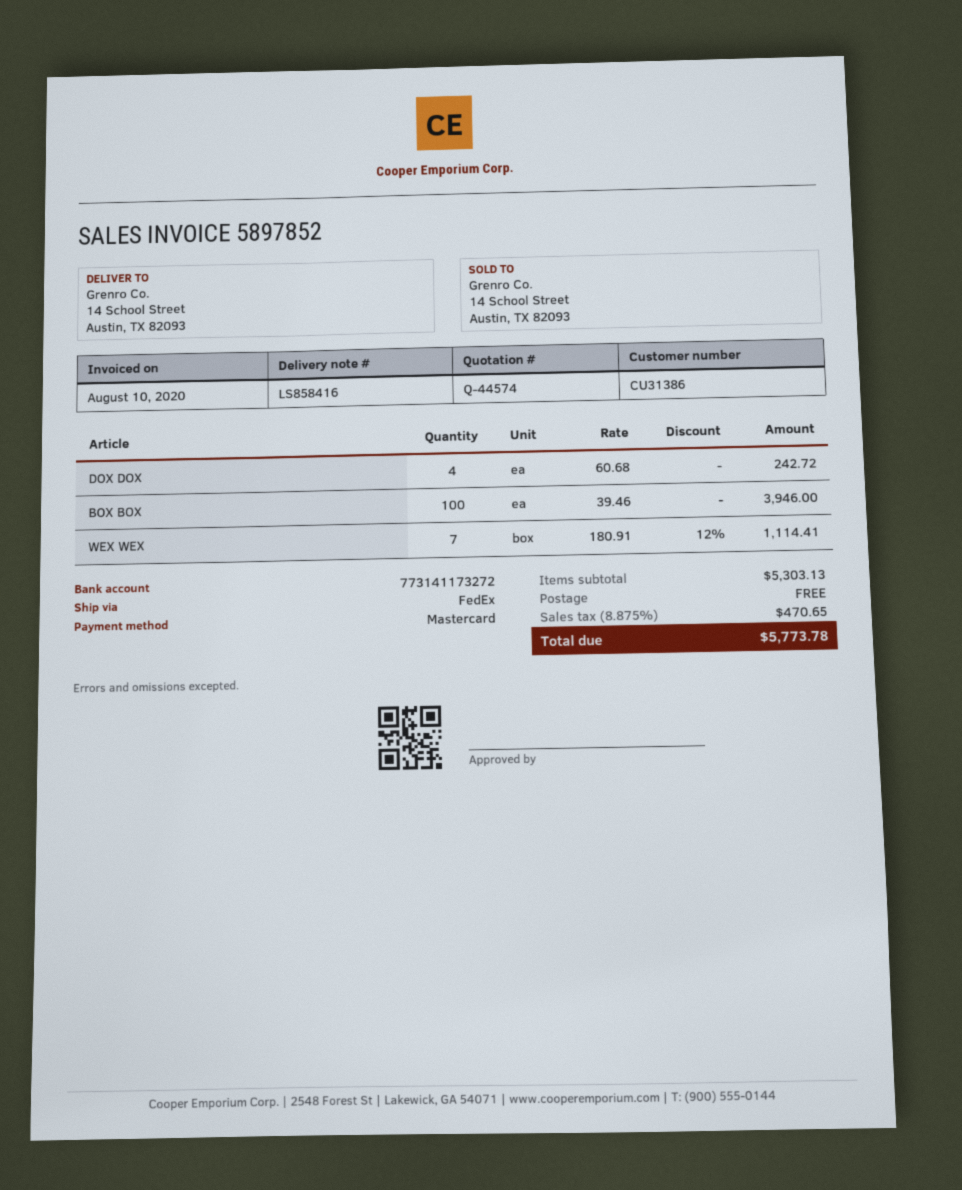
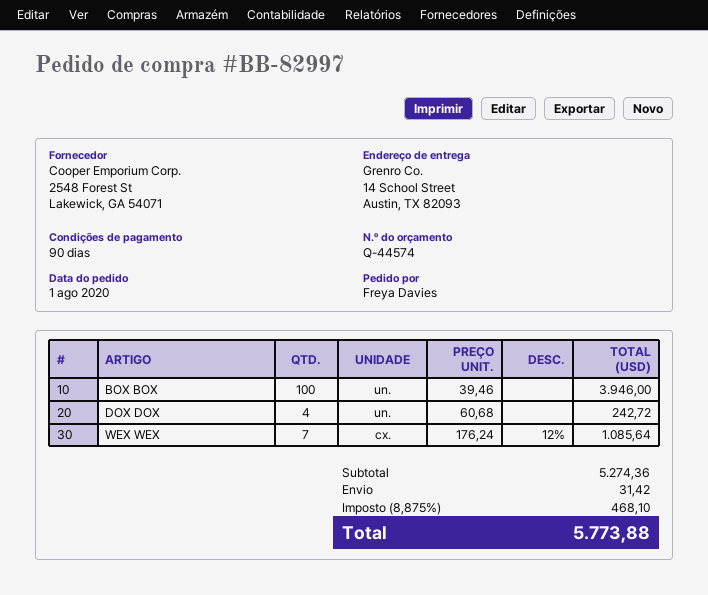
WEX WEX: 7 x 180.91 - 12% = 1114.41 -> 7 x 176.24 - 12% = 1085.64
subtotal: 5303.13 -> 5274.36
shipping: 0.00 -> 31.42
tax: 8.875% = 470.65 -> 8.875% = 468.10
total: 5773.78 -> 5773.88

